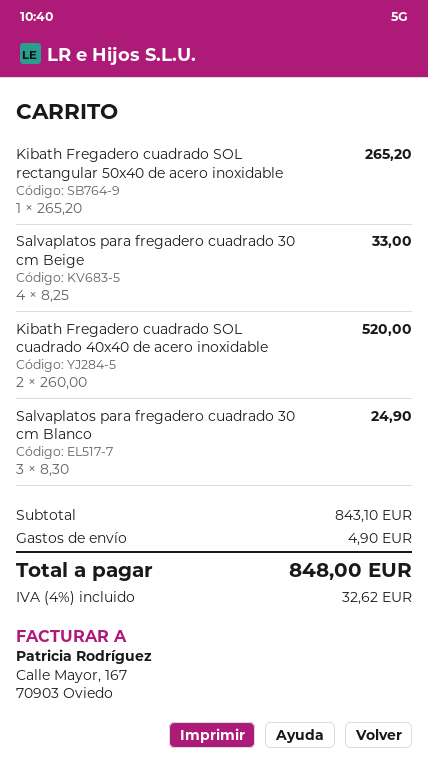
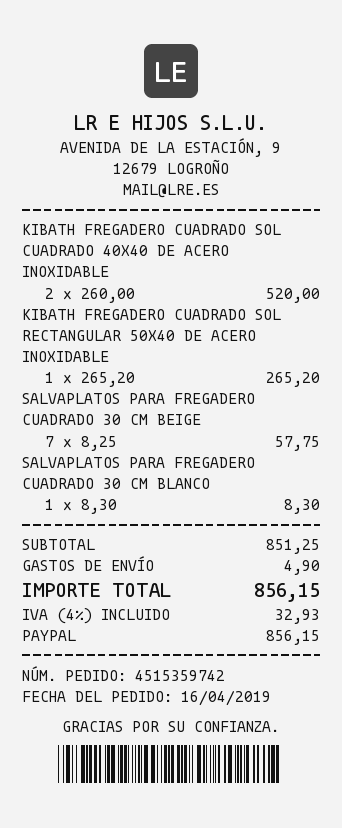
Salvaplatos para fregadero cuadrado 30 cm Beige: 4 x 8.25 = 33.00 -> 7 x 8.25 = 57.75
Salvaplatos para fregadero cuadrado 30 cm Blanco: 3 x 8.30 = 24.90 -> 1 x 8.30 = 8.30
subtotal: 843.10 -> 851.25
tax: 4% = 32.62 -> 4% = 32.93
total: 848.00 -> 856.15

